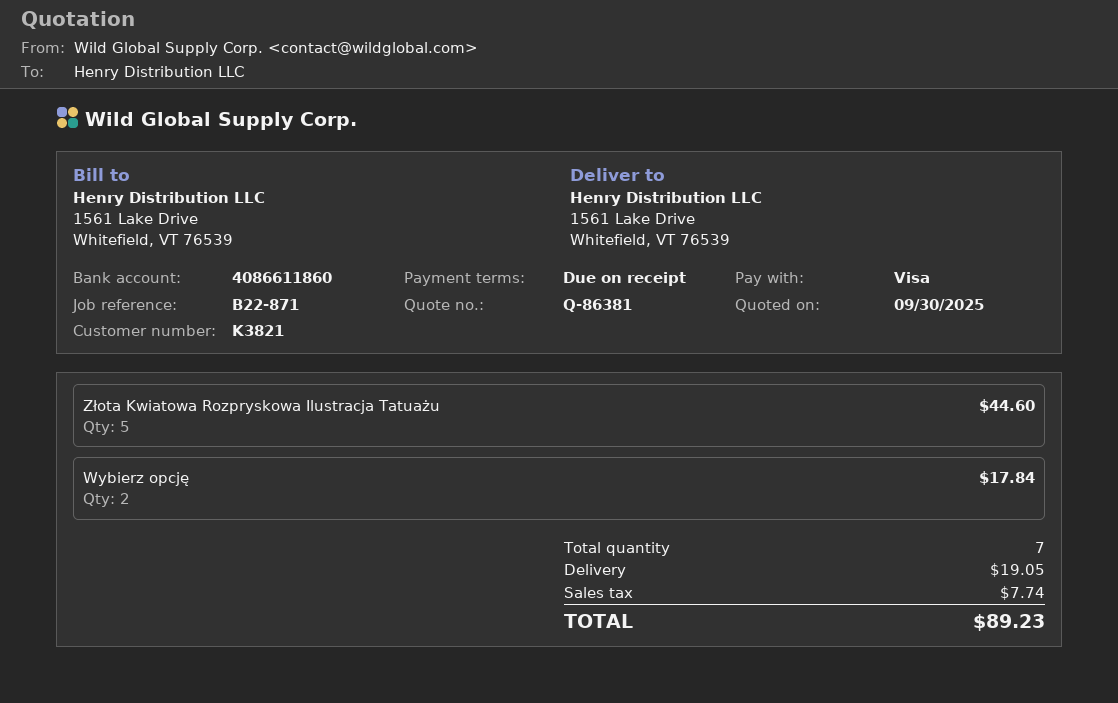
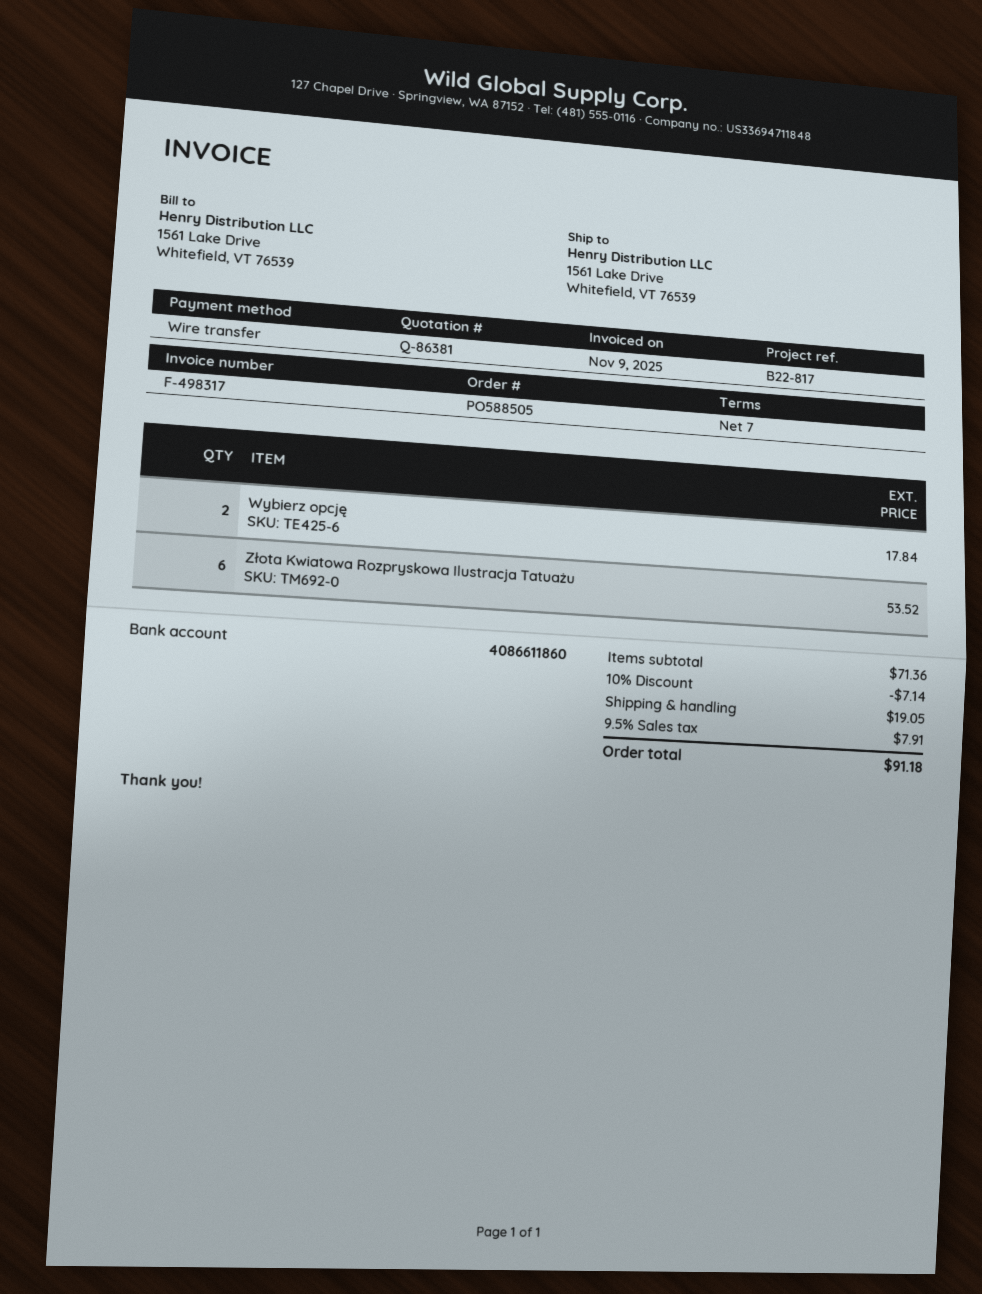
payment terms: on receipt -> 7 days
reference: B22-871 -> B22-817
payment method: Visa -> bank transfer
Złota Kwiatowa Rozpryskowa Ilustracja Tatuażu: 5 for 44.60 -> 6 for 53.52
discount: none -> 10% = 7.14
tax: 7.74 -> 7.91
total: 89.23 -> 91.18

